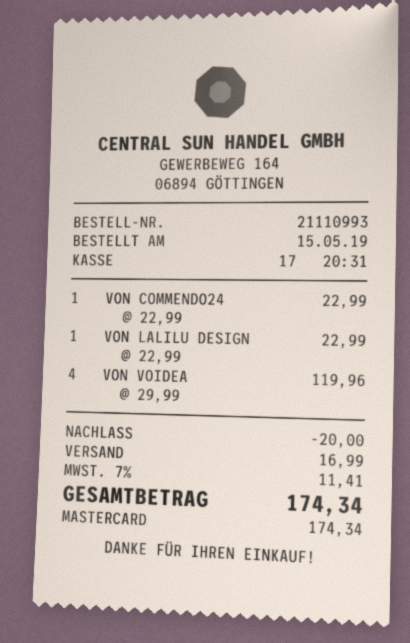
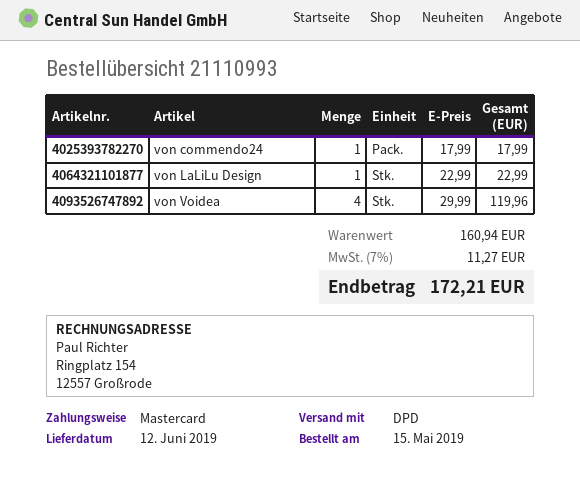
VON COMMENDO24: 1 x 22.99 = 22.99 -> 1 x 17.99 = 17.99
discount: 20.00 -> none
shipping: 16.99 -> none
tax: 7% = 11.41 -> 7% = 11.27
total: 174.34 -> 172.21

